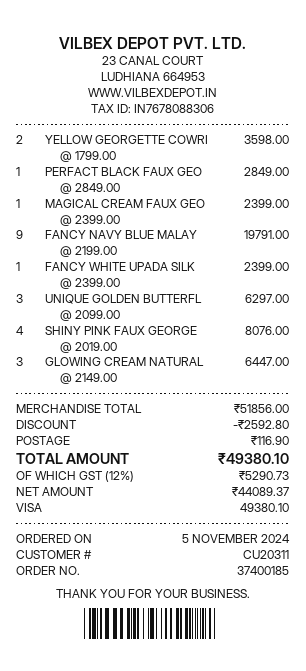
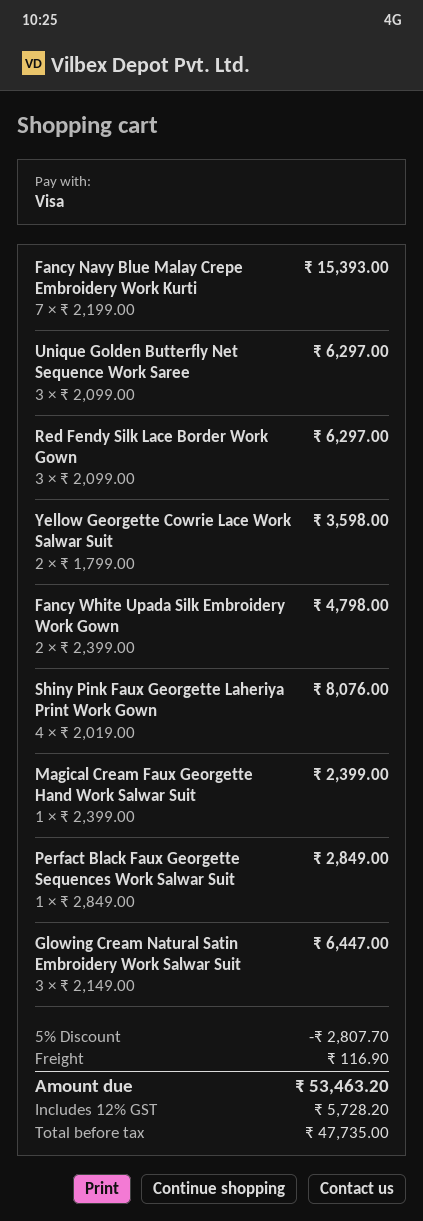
FANCY NAVY BLUE MALAY: 9 x 2199.00 = 19791.00 -> 7 x 2199.00 = 15393.00
FANCY WHITE UPADA SILK: 1 x 2399.00 = 2399.00 -> 2 x 2399.00 = 4798.00
Red Fendy Silk Lace Border Work Gown: none -> 3 x 2099.00 = 6297.00
discount: 2592.80 -> 2807.70
net: 44089.37 -> 47735.00
tax: 12% = 5290.73 -> 12% = 5728.20
total: 49380.10 -> 53463.20

